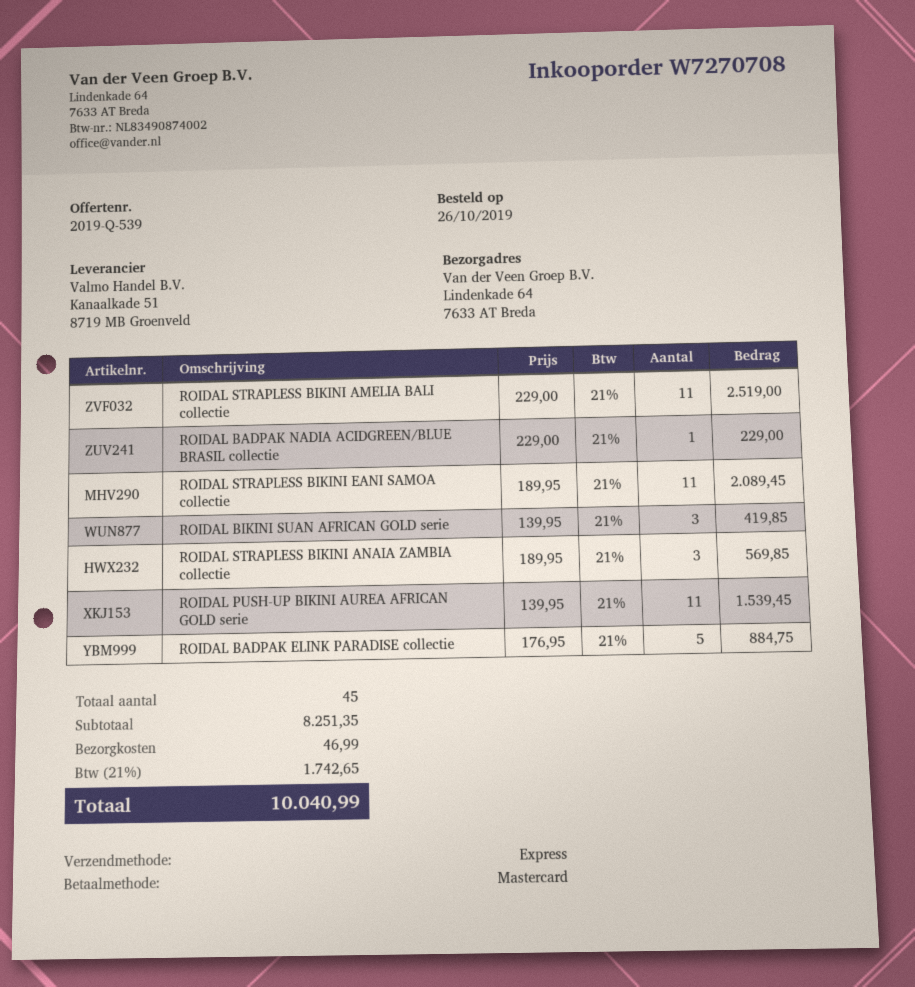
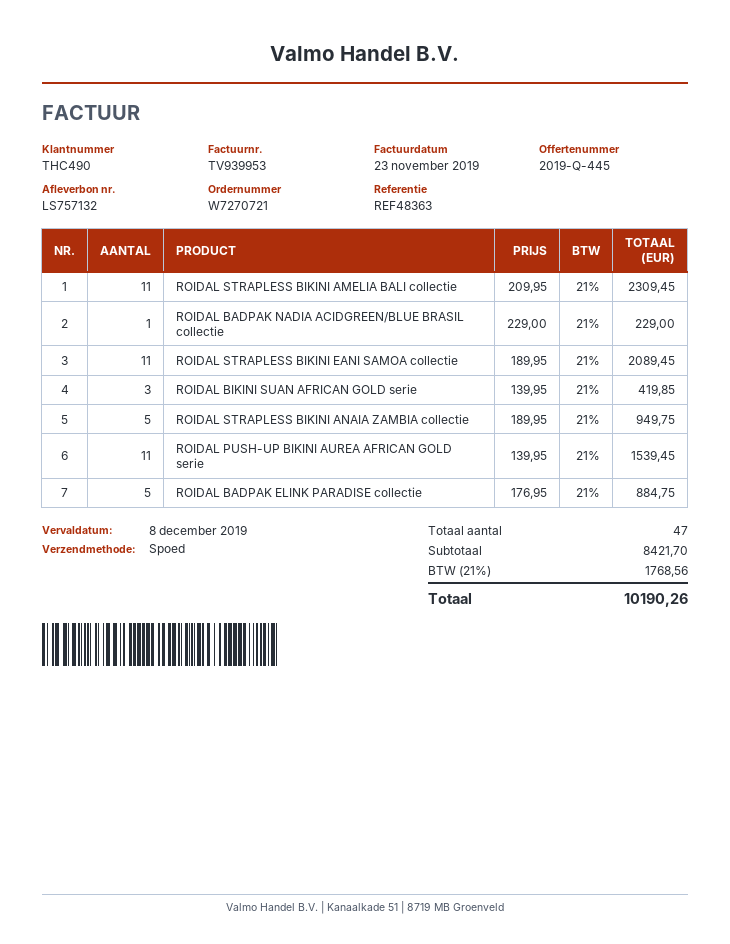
quote number: 2019-Q-539 -> 2019-Q-445
order number: W7270708 -> W7270721
ROIDAL STRAPLESS BIKINI AMELIA BALI collectie: 11 x 229.00 = 2519.00 -> 11 x 209.95 = 2309.45
ROIDAL STRAPLESS BIKINI ANAIA ZAMBIA collectie: 3 x 189.95 = 569.85 -> 5 x 189.95 = 949.75
total quantity: 45 -> 47
subtotal: 8251.35 -> 8421.70
shipping: 46.99 -> none
tax: 21% = 1742.65 -> 21% = 1768.56
total: 10040.99 -> 10190.26

